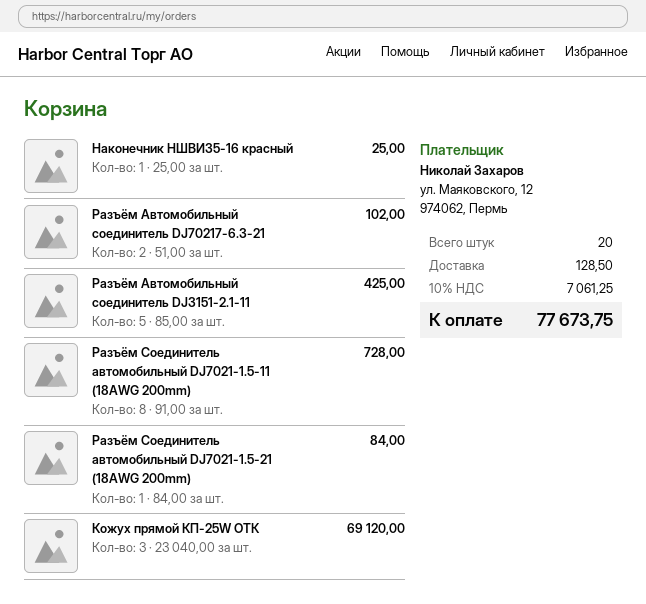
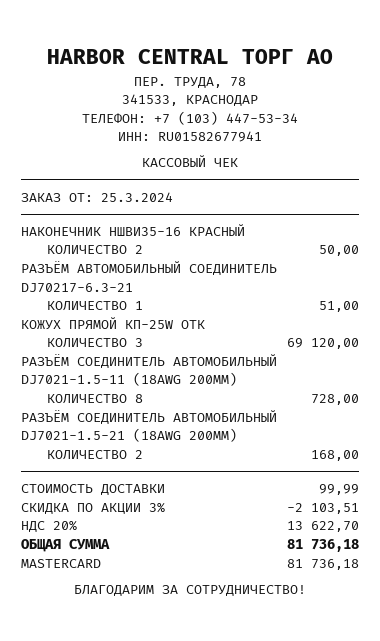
Наконечник НШВИ35-16 красный: 1 for 25.00 -> 2 for 50.00
Разъём Автомобильный соединитель DJ70217-6.3-21: 2 for 102.00 -> 1 for 51.00
Разъём Автомобильный соединитель DJ3151-2.1-11: 5 for 425.00 -> none
Разъём Соединитель автомобильный DJ7021-1.5-21 (18AWG 200mm): 1 for 84.00 -> 2 for 168.00
discount: none -> 3% = 2103.51
shipping: 128.50 -> 99.99
tax: 10% = 7061.25 -> 20% = 13622.70
total: 77673.75 -> 81736.18

